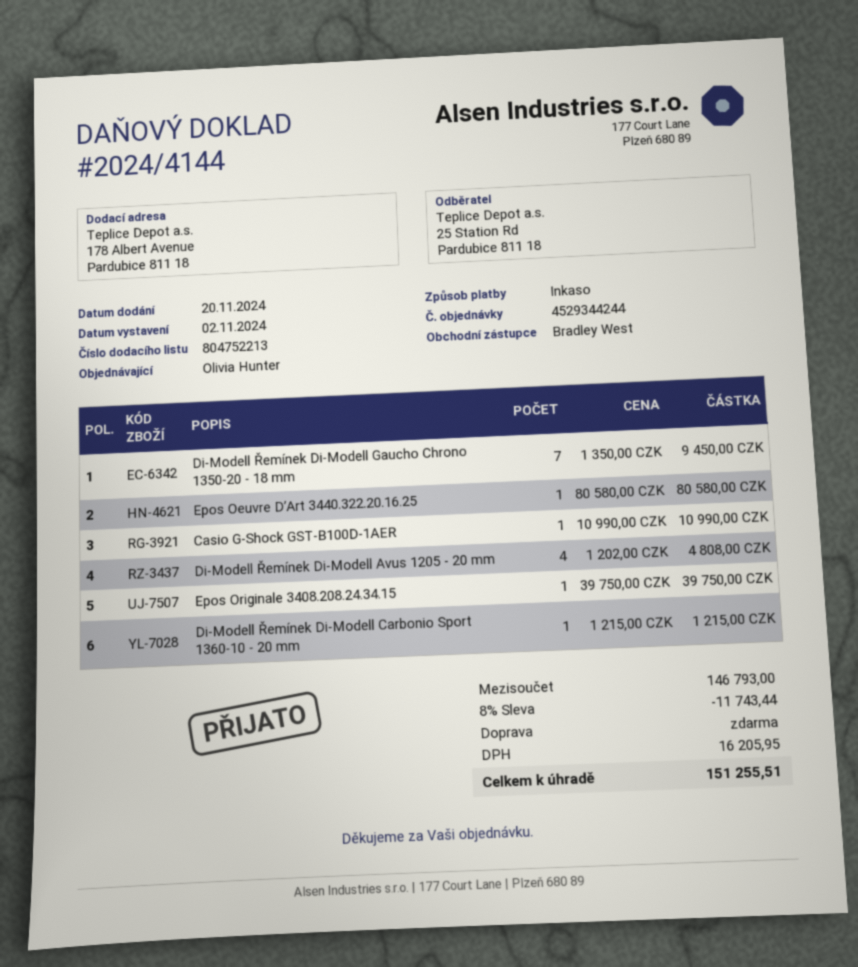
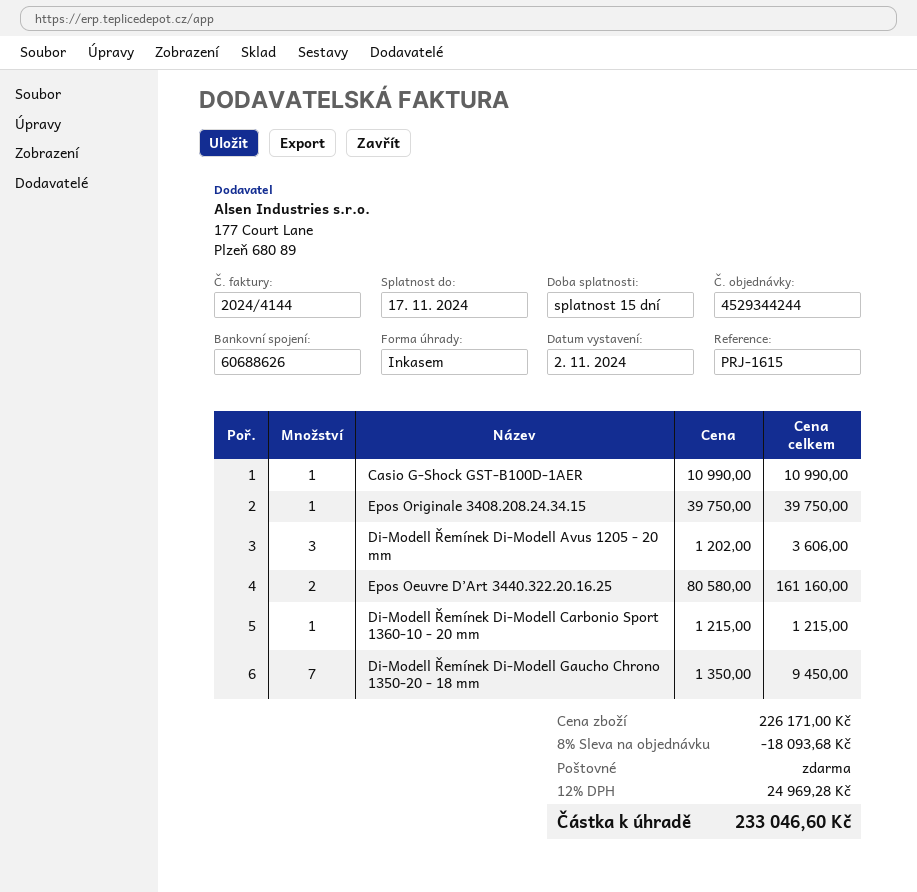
Epos Oeuvre D’Art 3440.322.20.16.25: 1 x 80580.00 = 80580.00 -> 2 x 80580.00 = 161160.00
Di-Modell Řemínek Di-Modell Avus 1205 - 20 mm: 4 x 1202.00 = 4808.00 -> 3 x 1202.00 = 3606.00
subtotal: 146793.00 -> 226171.00
discount: 8% = 11743.44 -> 8% = 18093.68
tax: 16205.95 -> 24969.28
total: 151255.51 -> 233046.60

